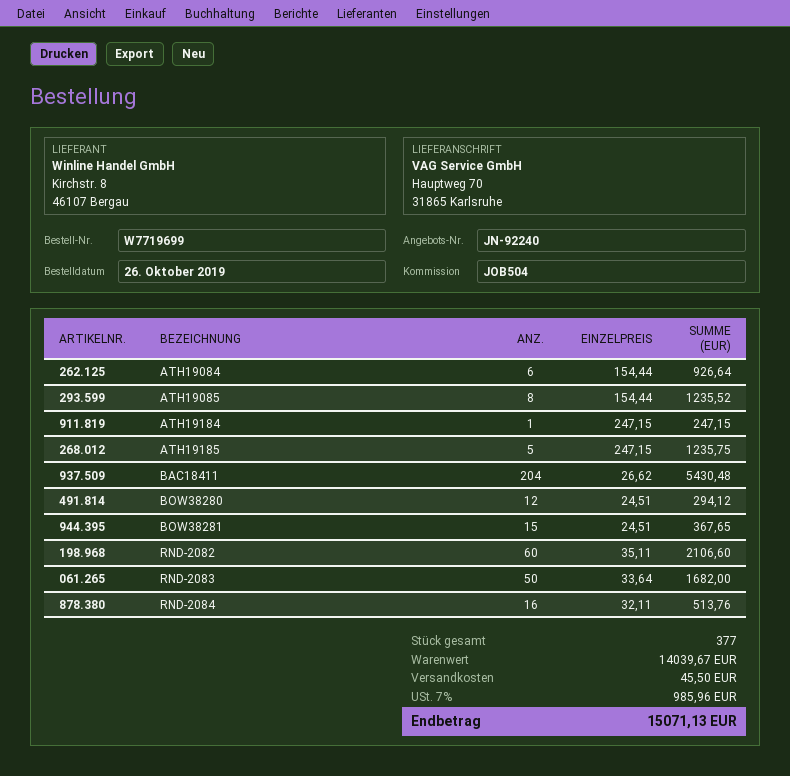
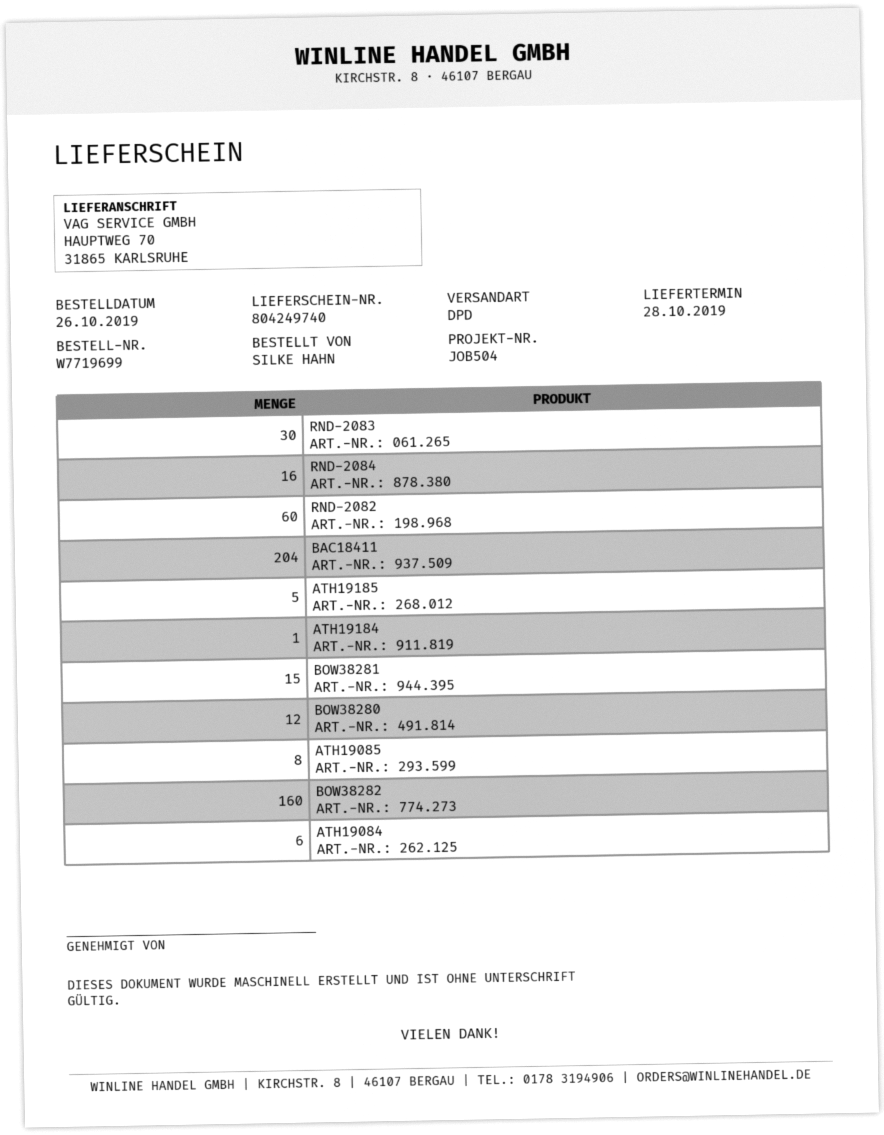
RND-2083: 50 -> 30
BOW38282: none -> 160

